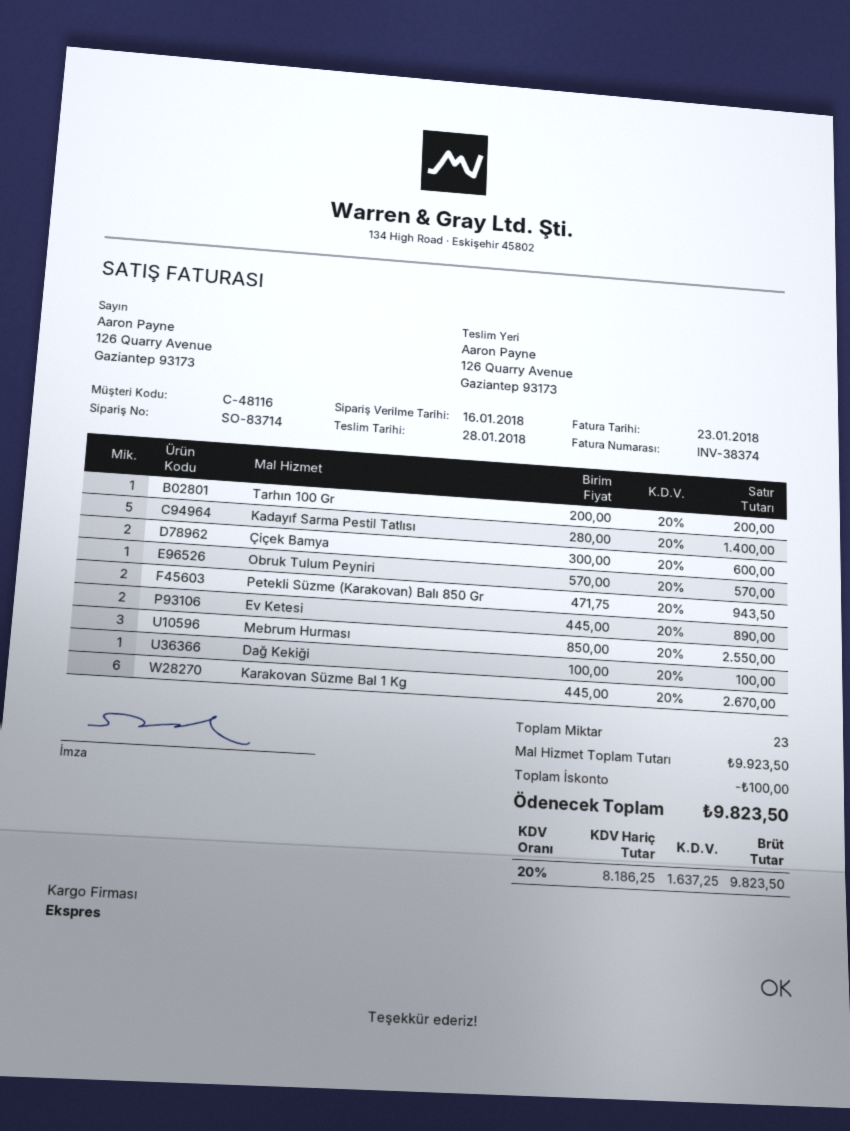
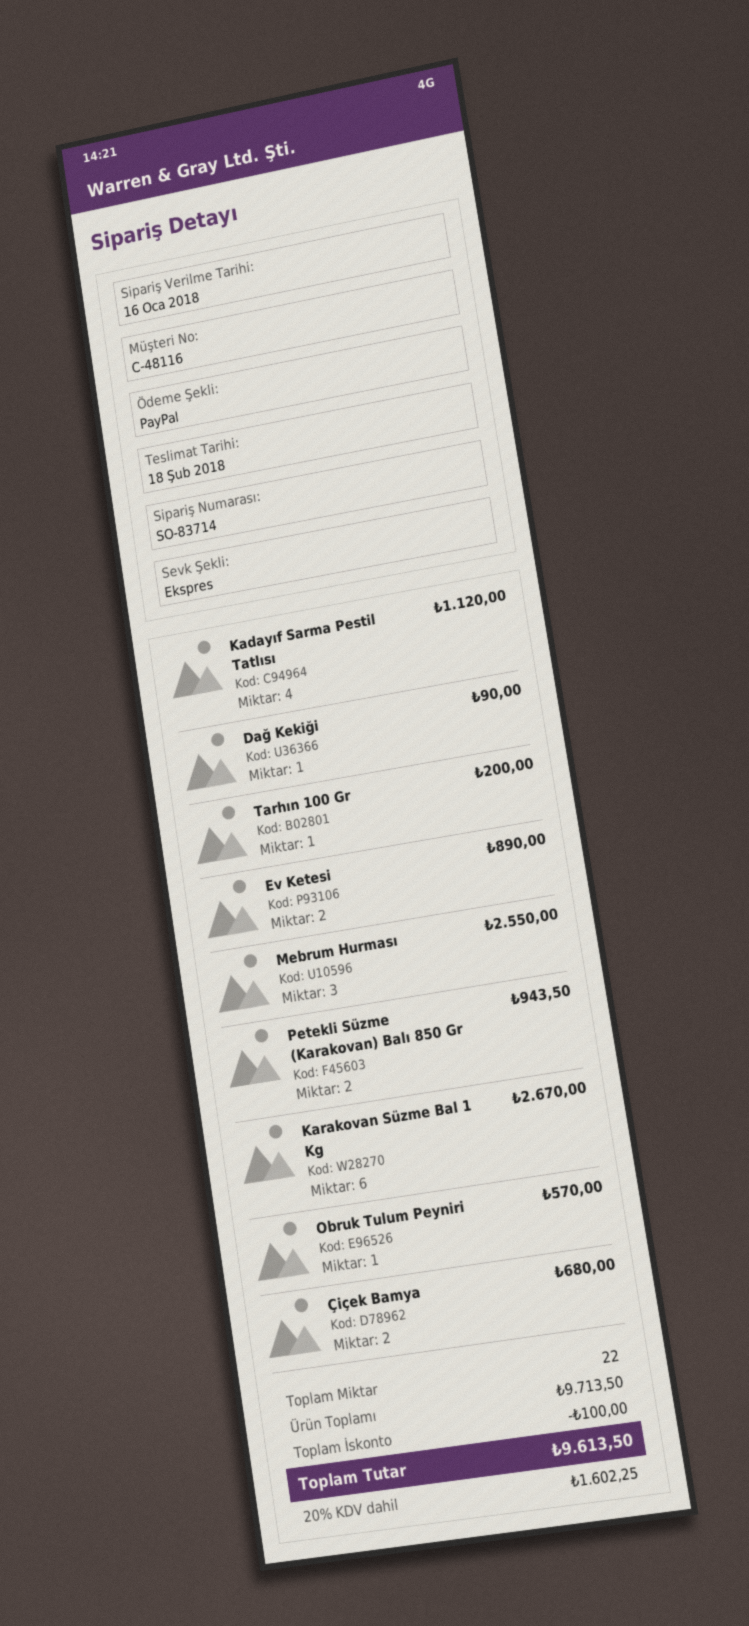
delivery date: 2018-01-28 -> 2018-02-18
Kadayıf Sarma Pestil Tatlısı: 5 for 1400.00 -> 4 for 1120.00
Çiçek Bamya: 2 for 600.00 -> 2 for 680.00
Dağ Kekiği: 1 for 100.00 -> 1 for 90.00
total quantity: 23 -> 22
subtotal: 9923.50 -> 9713.50
tax: 20% = 1637.25 -> 20% = 1602.25
total: 9823.50 -> 9613.50

